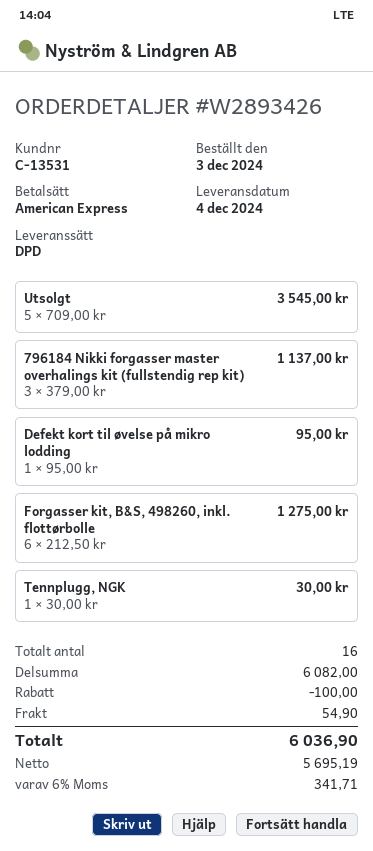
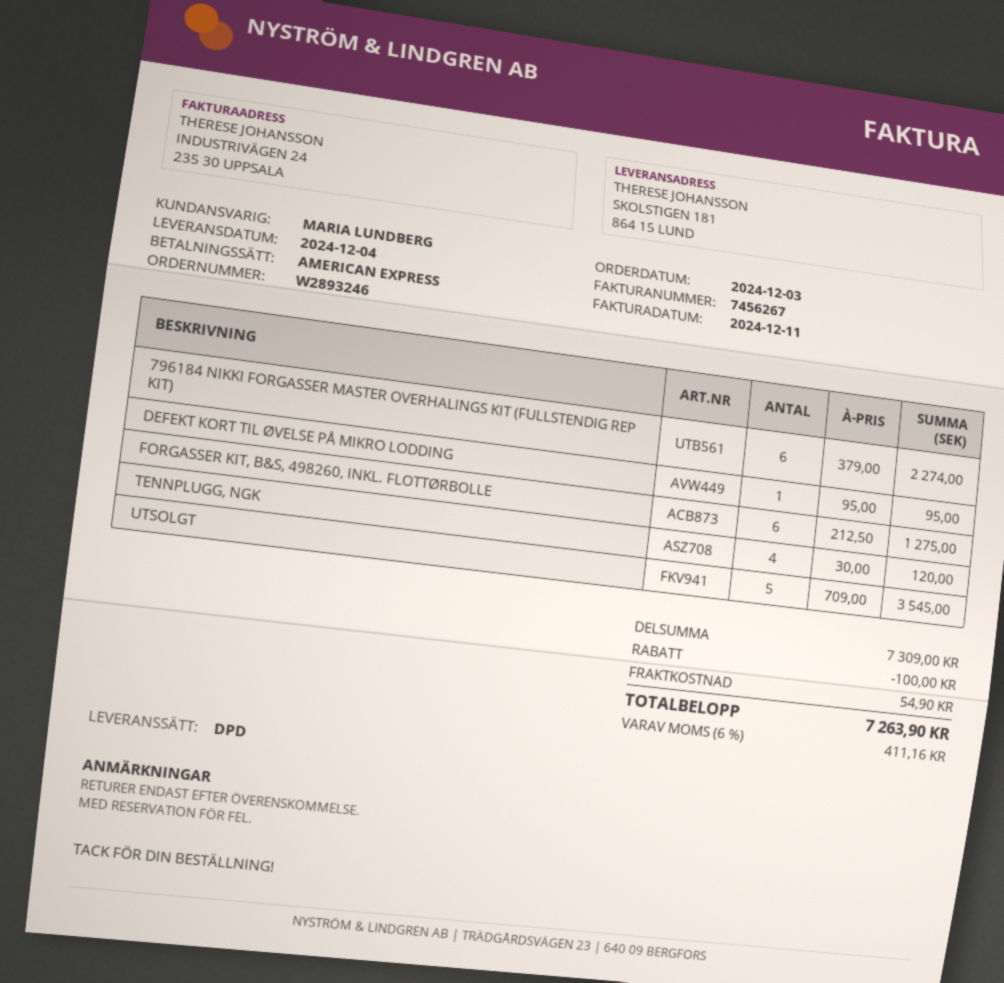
order number: W2893426 -> W2893246
796184 Nikki forgasser master overhalings kit (fullstendig rep kit): 3 x 379.00 = 1137.00 -> 6 x 379.00 = 2274.00
Tennplugg, NGK: 1 x 30.00 = 30.00 -> 4 x 30.00 = 120.00
subtotal: 6082.00 -> 7309.00
tax: 6% = 341.71 -> 6% = 411.16
total: 6036.90 -> 7263.90

